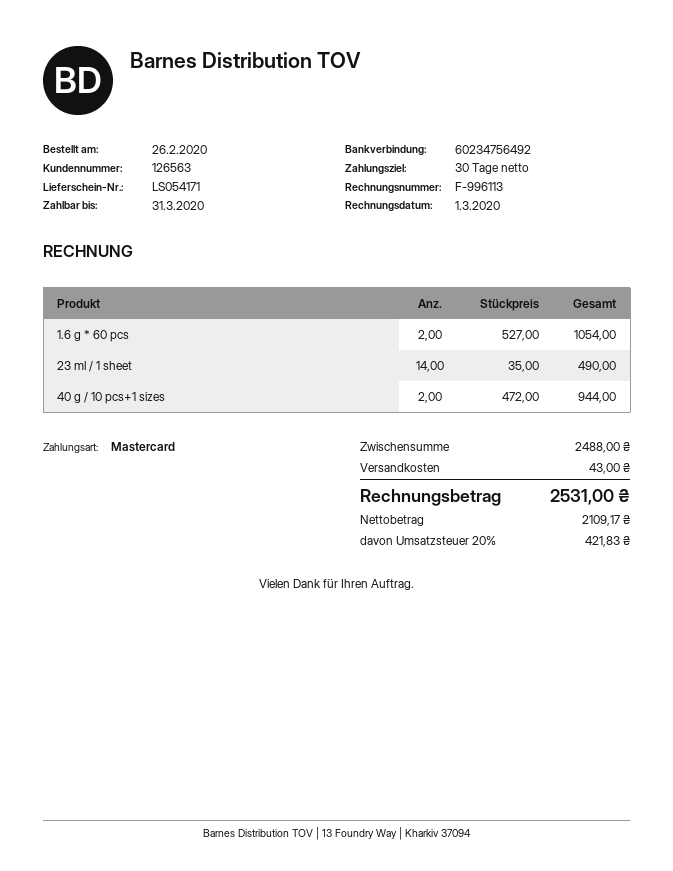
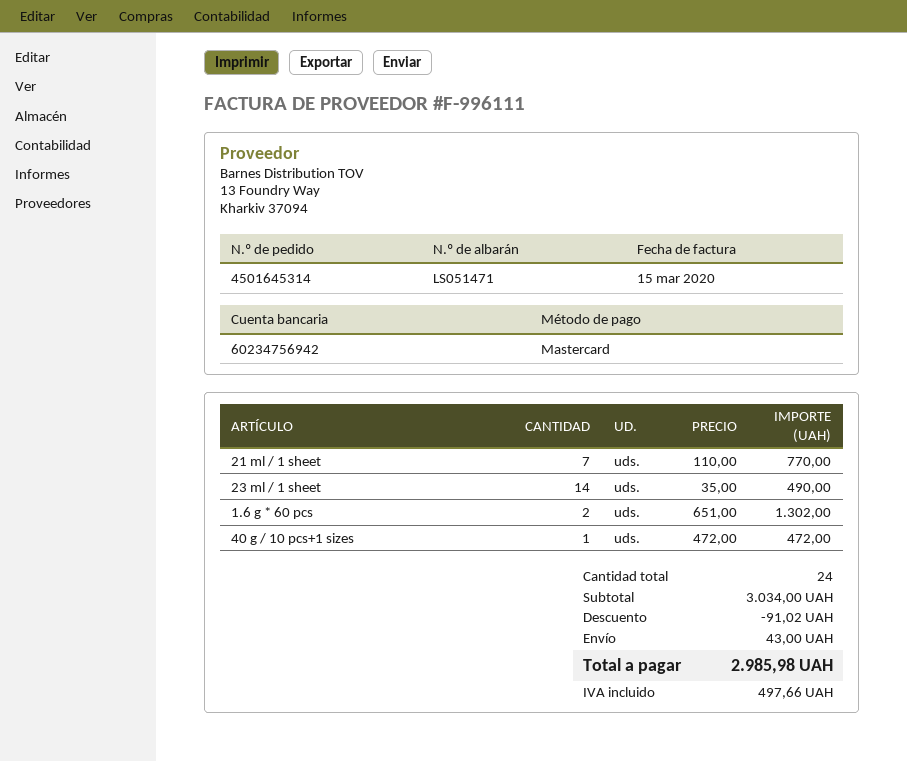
delivery note number: LS054171 -> LS051471
invoice number: F-996113 -> F-996111
invoice date: 2020-03-01 -> 2020-03-15
bank account: 60234756492 -> 60234756942
1.6 g * 60 pcs: 2 x 527.00 = 1054.00 -> 2 x 651.00 = 1302.00
40 g / 10 pcs+1 sizes: 2 x 472.00 = 944.00 -> 1 x 472.00 = 472.00
21 ml / 1 sheet: none -> 7 x 110.00 = 770.00
subtotal: 2488.00 -> 3034.00
discount: none -> 91.02
tax: 421.83 -> 497.66
total: 2531.00 -> 2985.98

